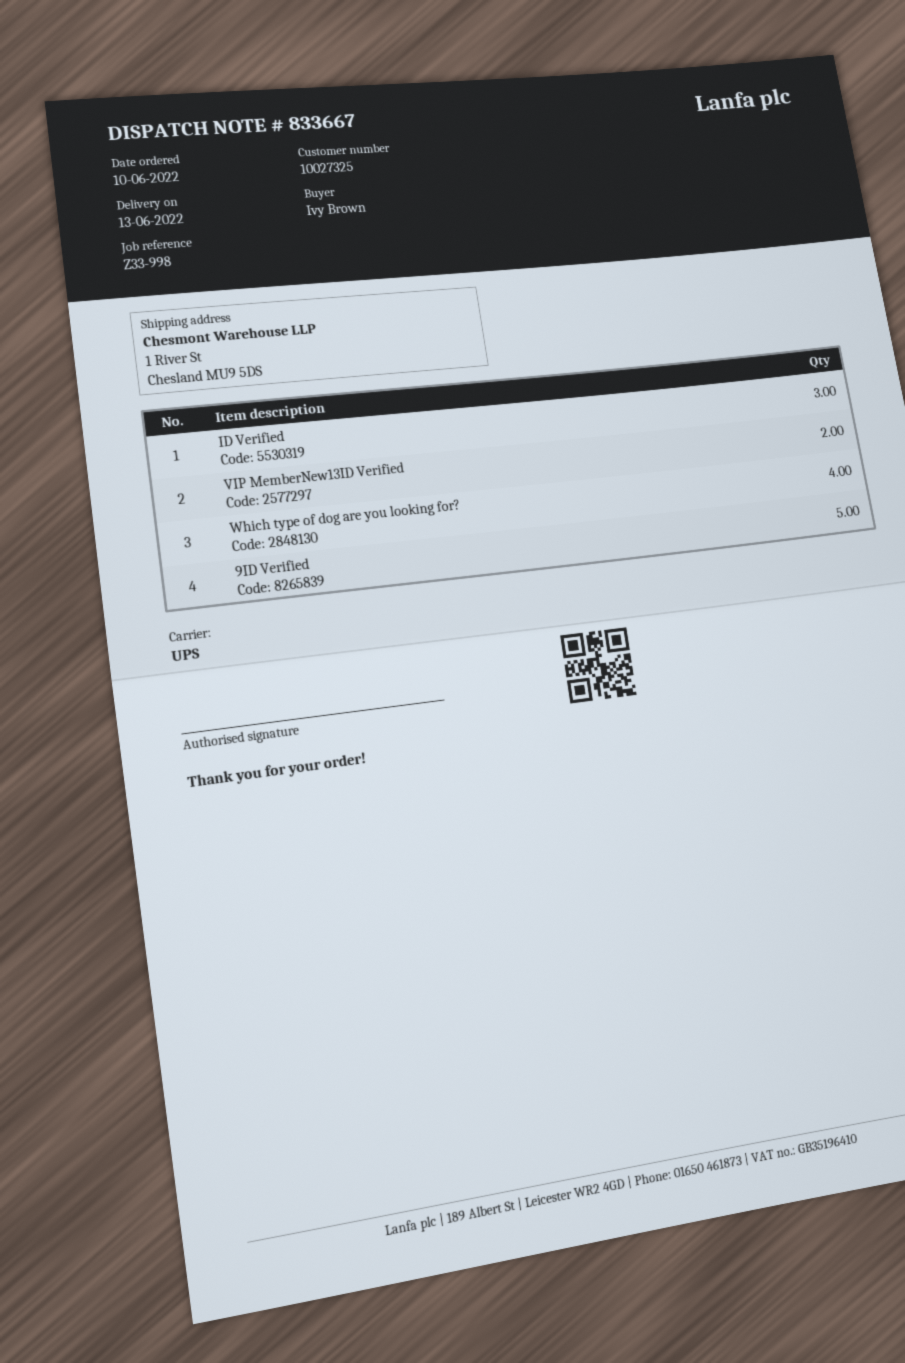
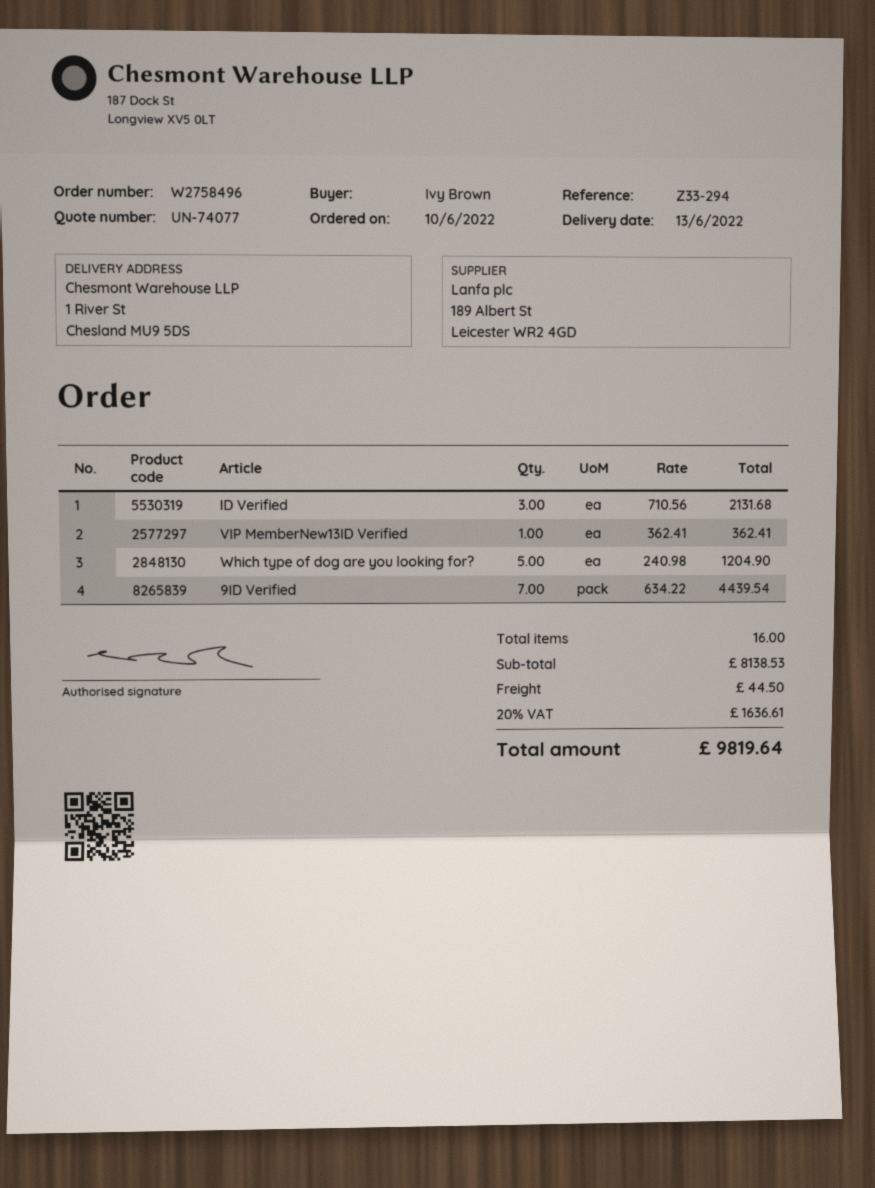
reference: Z33-998 -> Z33-294
VIP MemberNew13ID Verified: 2 -> 1
Which type of dog are you looking for?: 4 -> 5
9ID Verified: 5 -> 7

